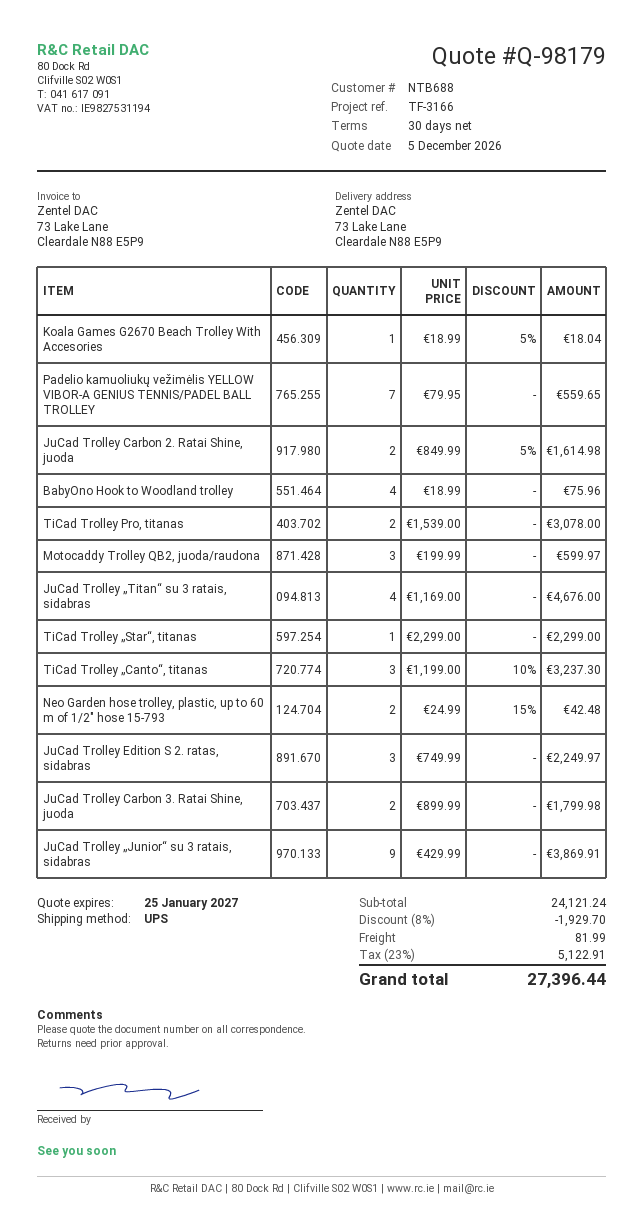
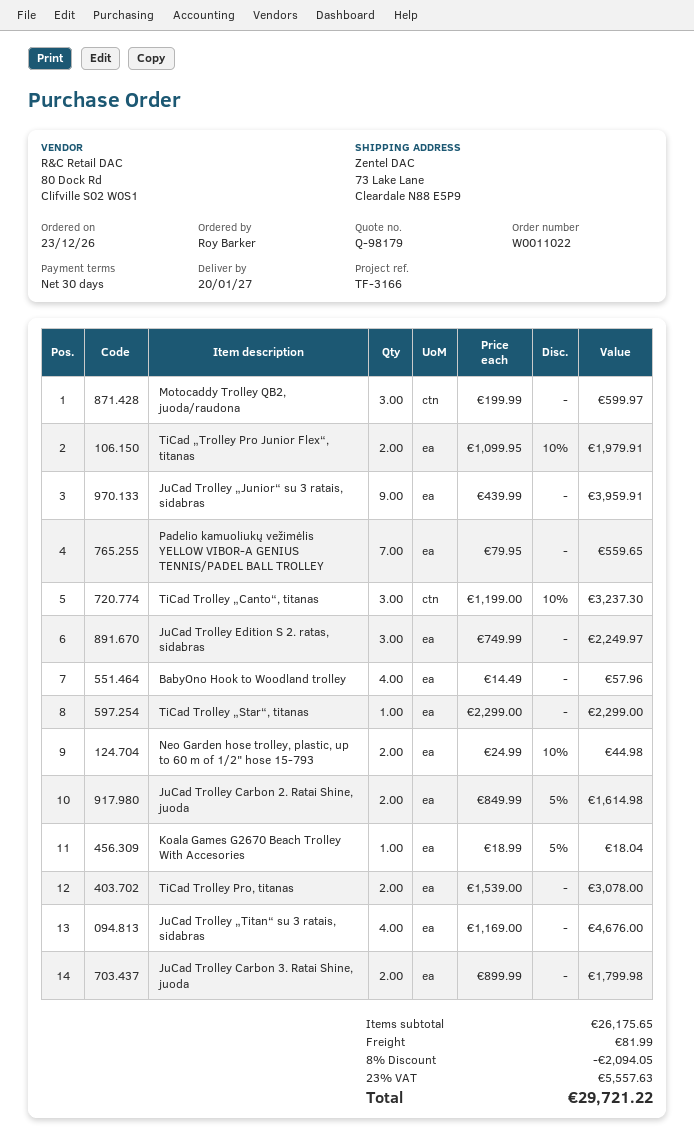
BabyOno Hook to Woodland trolley: 4 x 18.99 = 75.96 -> 4 x 14.49 = 57.96
Neo Garden hose trolley, plastic, up to 60 m of 1/2" hose 15-793: 2 x 24.99 - 15% = 42.48 -> 2 x 24.99 - 10% = 44.98
JuCad Trolley „Junior“ su 3 ratais, sidabras: 9 x 429.99 = 3869.91 -> 9 x 439.99 = 3959.91
TiCad „Trolley Pro Junior Flex“, titanas: none -> 2 x 1099.95 - 10% = 1979.91
subtotal: 24121.24 -> 26175.65
discount: 8% = 1929.70 -> 8% = 2094.05
tax: 23% = 5122.91 -> 23% = 5557.63
total: 27396.44 -> 29721.22

